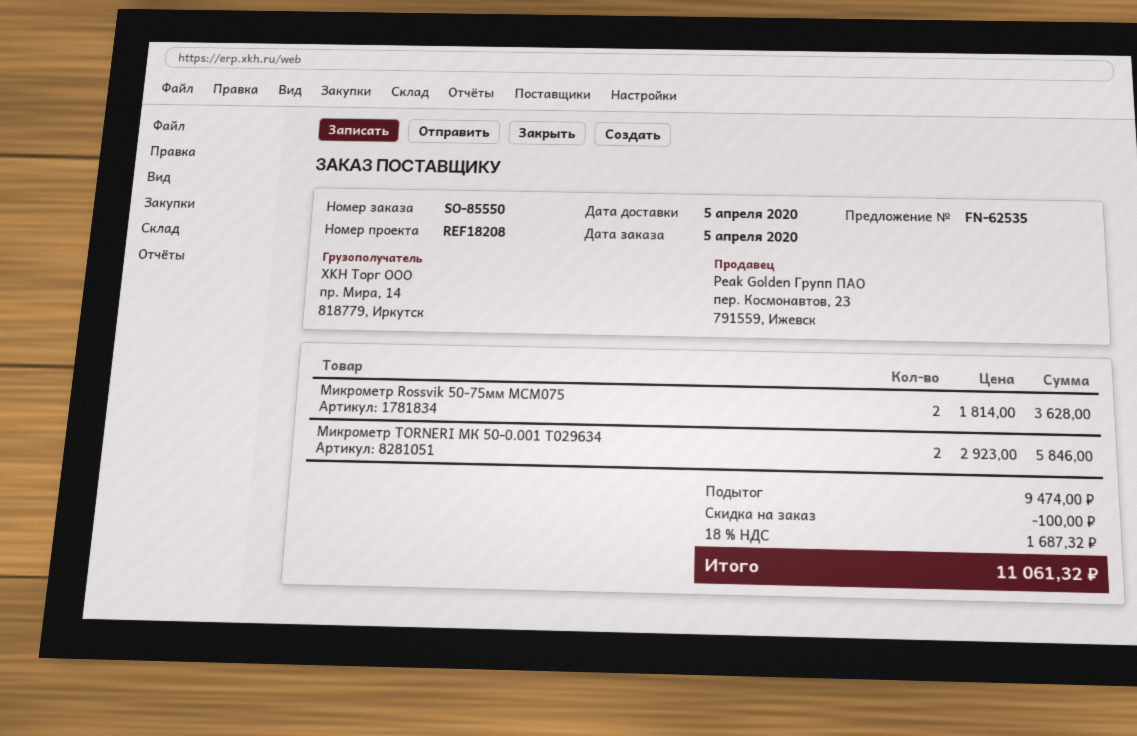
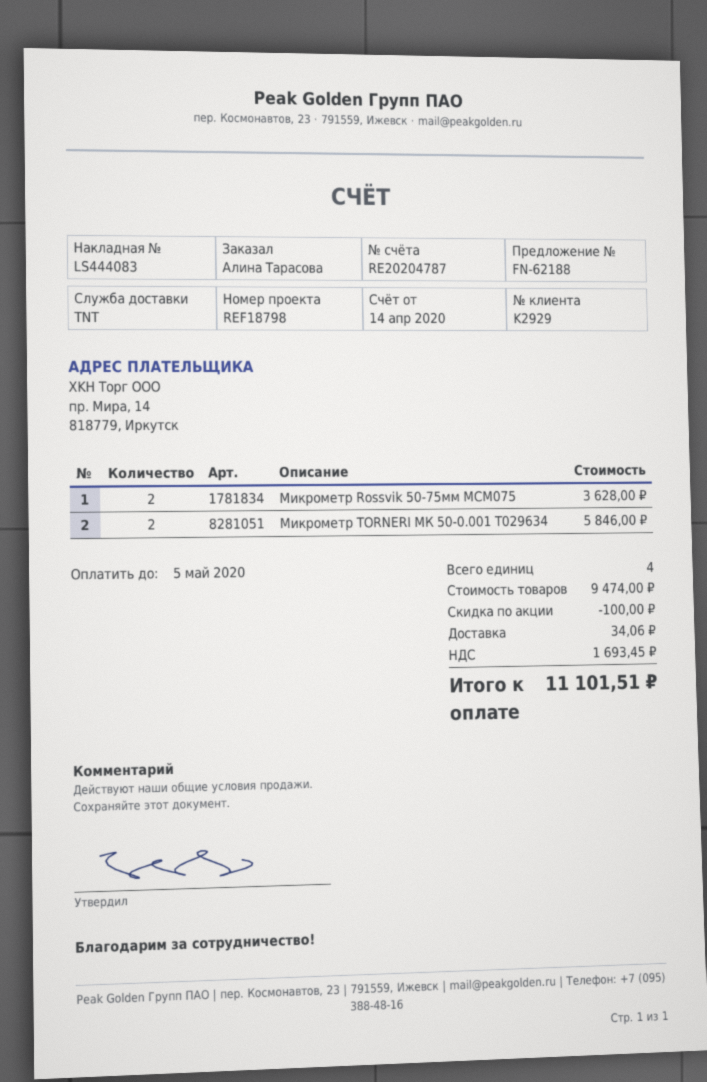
quote number: FN-62535 -> FN-62188
reference: REF18208 -> REF18798
shipping: none -> 34.06
tax: 1687.32 -> 1693.45
total: 11061.32 -> 11101.51

